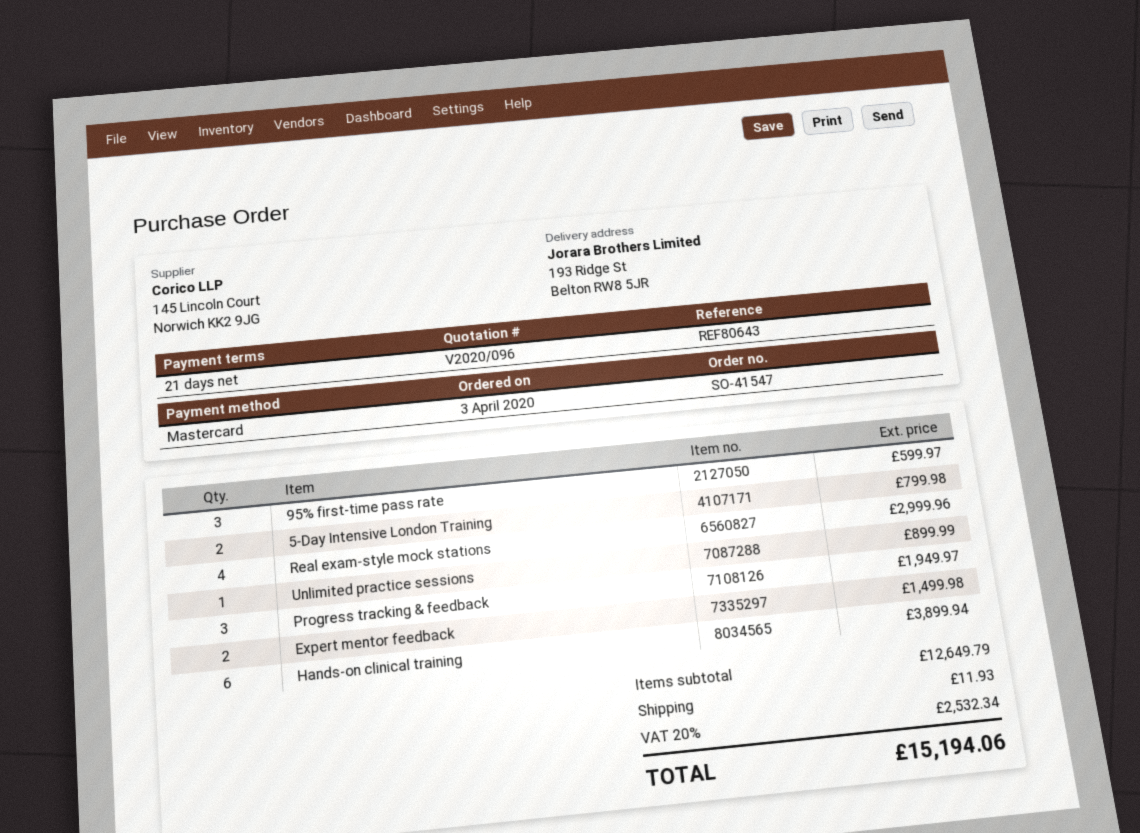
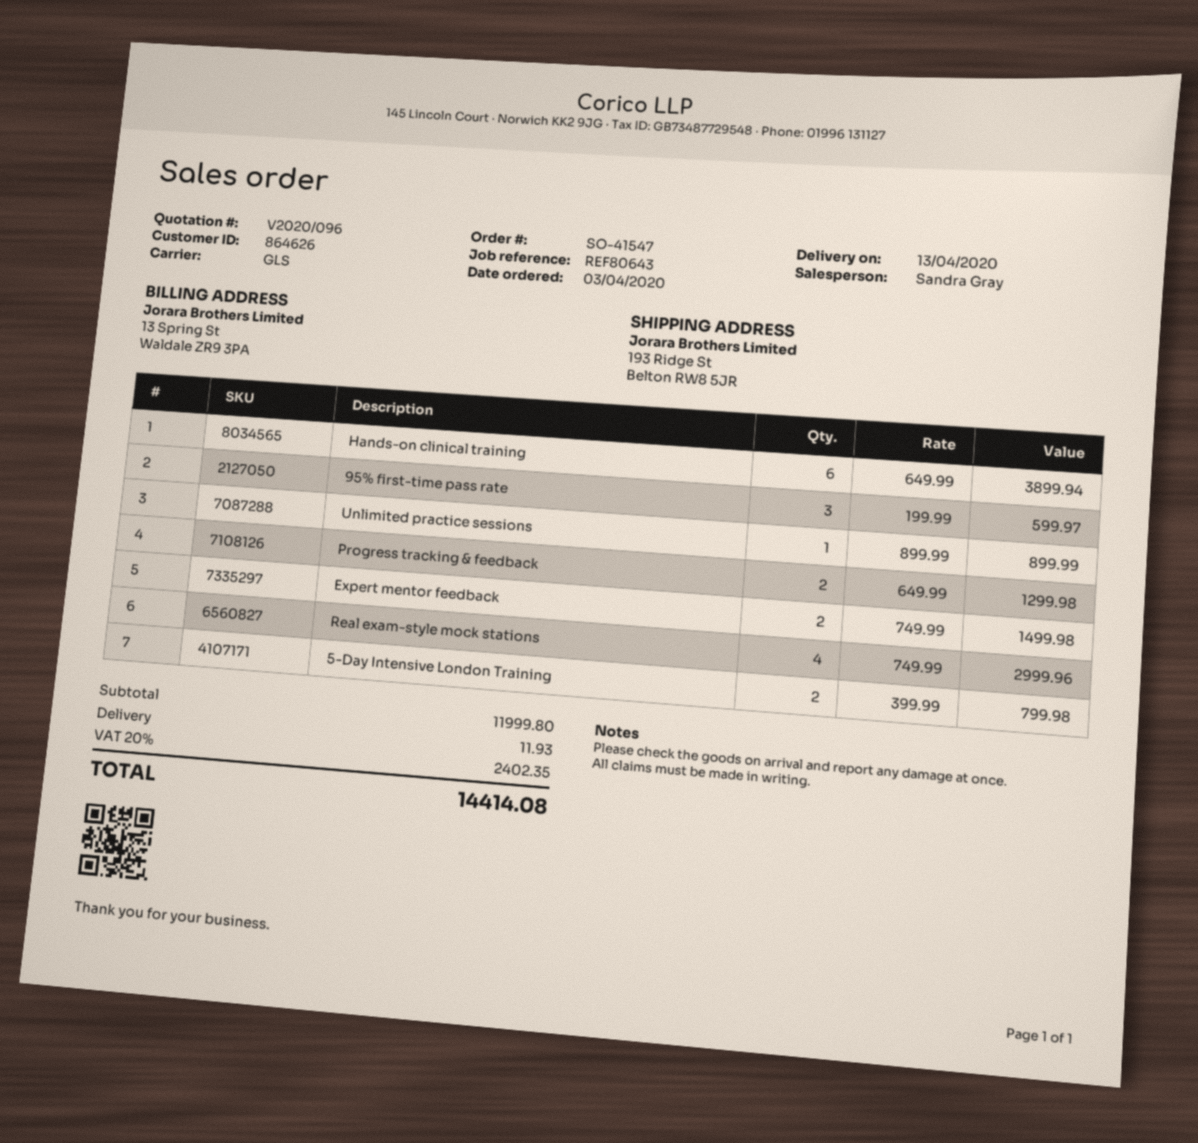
Progress tracking & feedback: 3 for 1949.97 -> 2 for 1299.98
subtotal: 12649.79 -> 11999.80
tax: 20% = 2532.34 -> 20% = 2402.35
total: 15194.06 -> 14414.08

